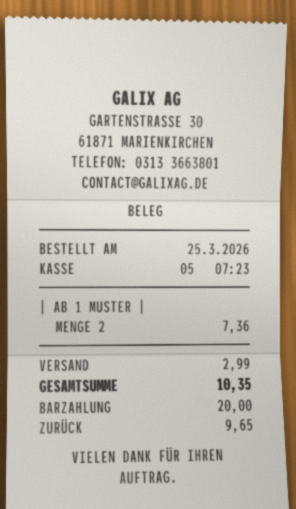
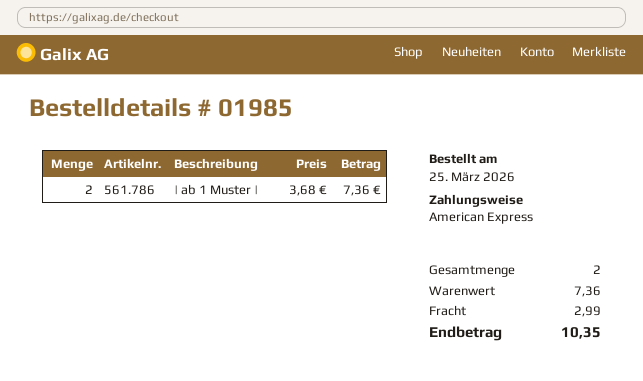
payment method: cash -> American Express

